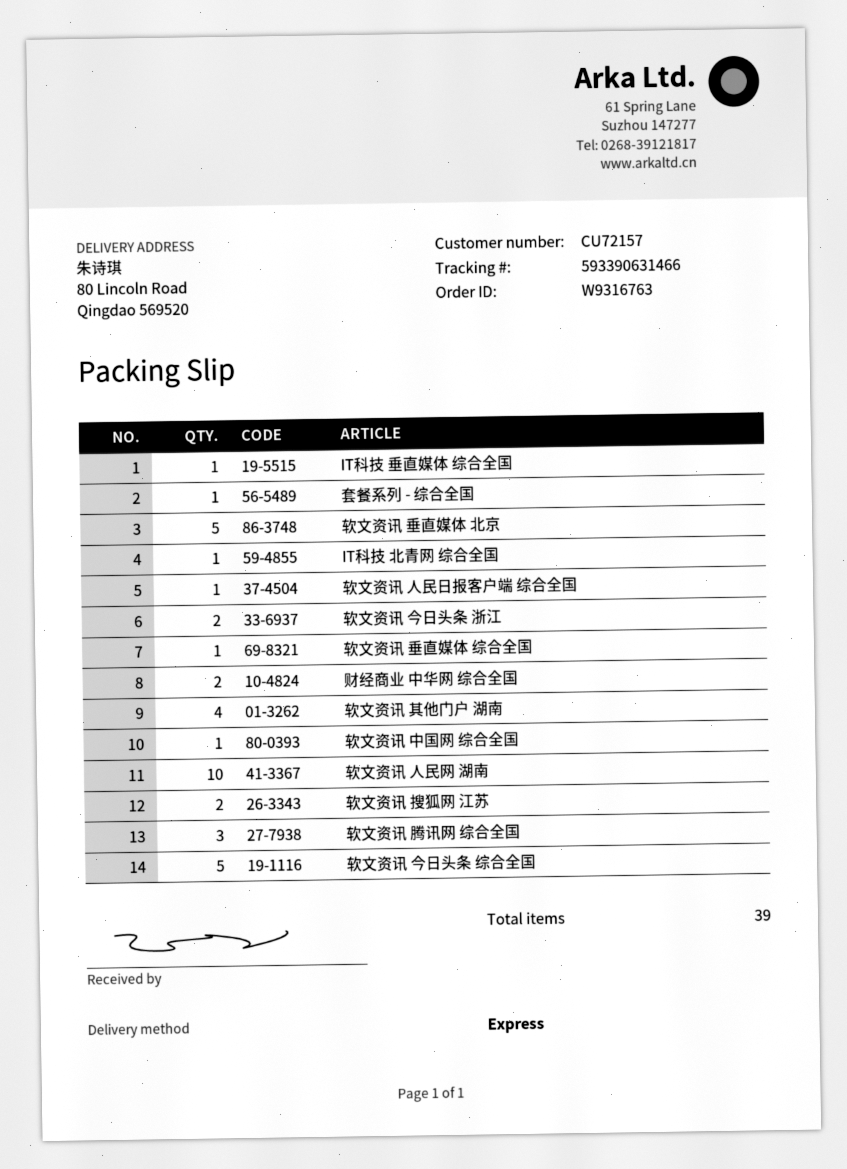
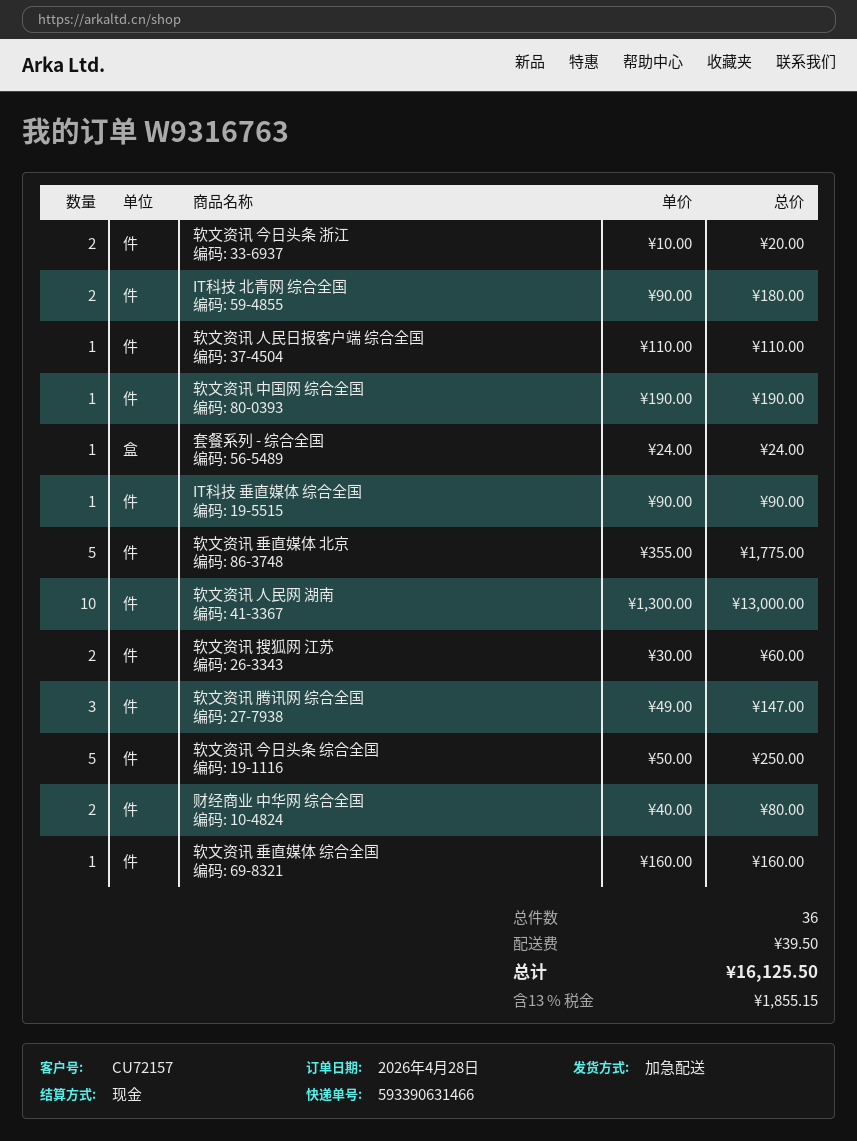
IT科技 北青网 综合全国: 1 -> 2
软文资讯 其他门户 湖南: 4 -> none
total quantity: 39 -> 36

